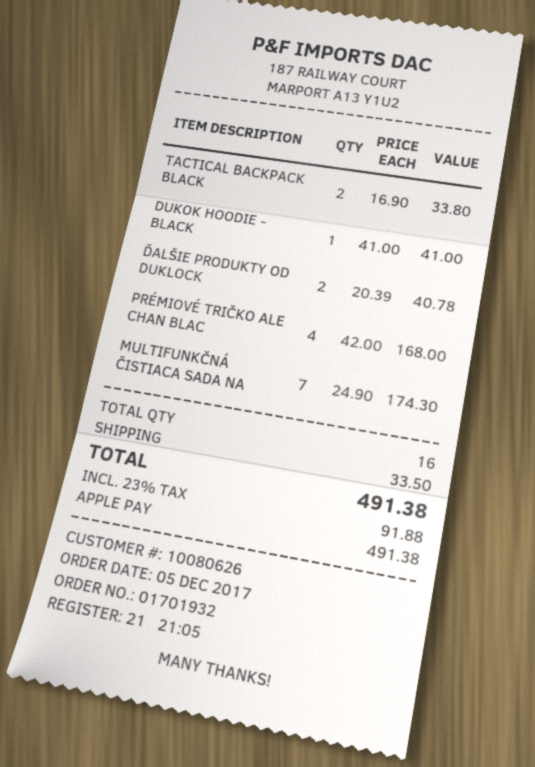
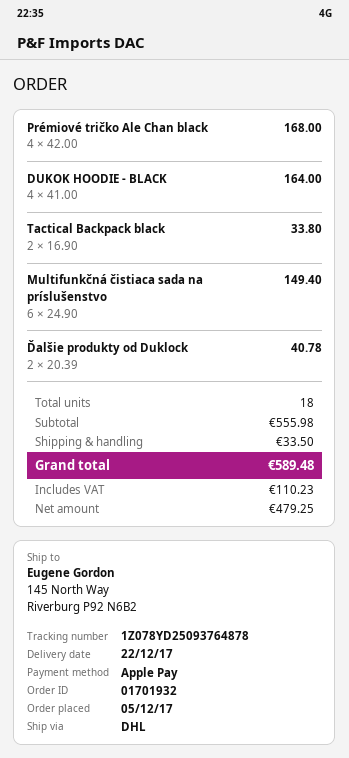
DUKOK HOODIE - BLACK: 1 x 41.00 = 41.00 -> 4 x 41.00 = 164.00
MULTIFUNKČNÁ ČISTIACA SADA NA: 7 x 24.90 = 174.30 -> 6 x 24.90 = 149.40
total quantity: 16 -> 18
tax: 91.88 -> 110.23
total: 491.38 -> 589.48

